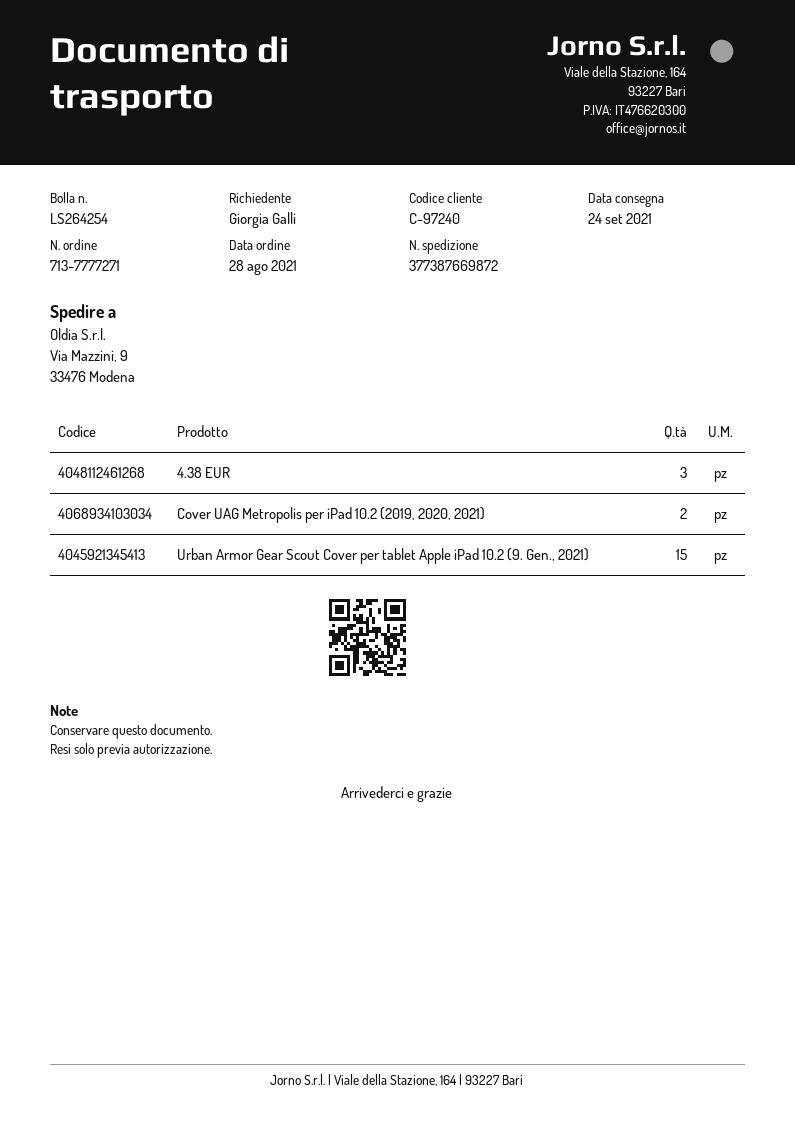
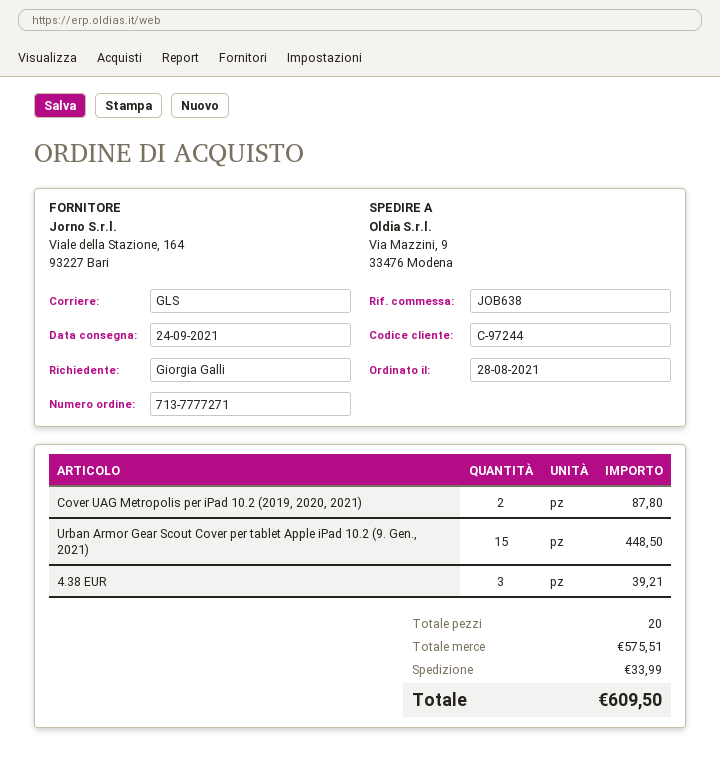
customer number: C-97240 -> C-97244

